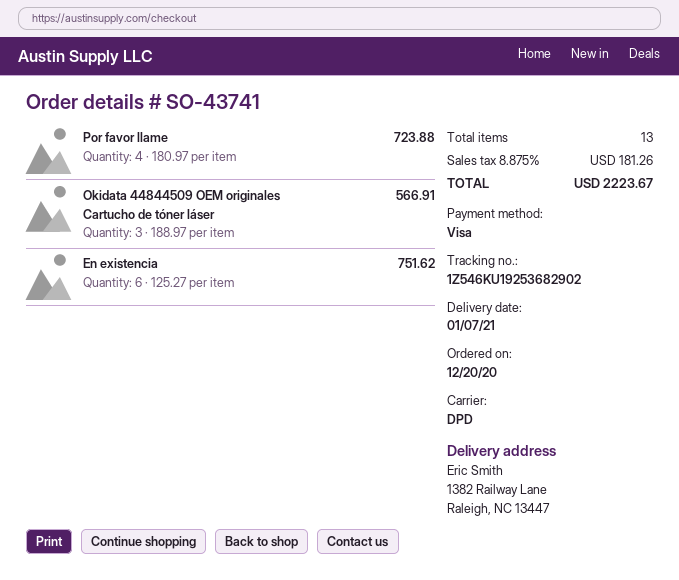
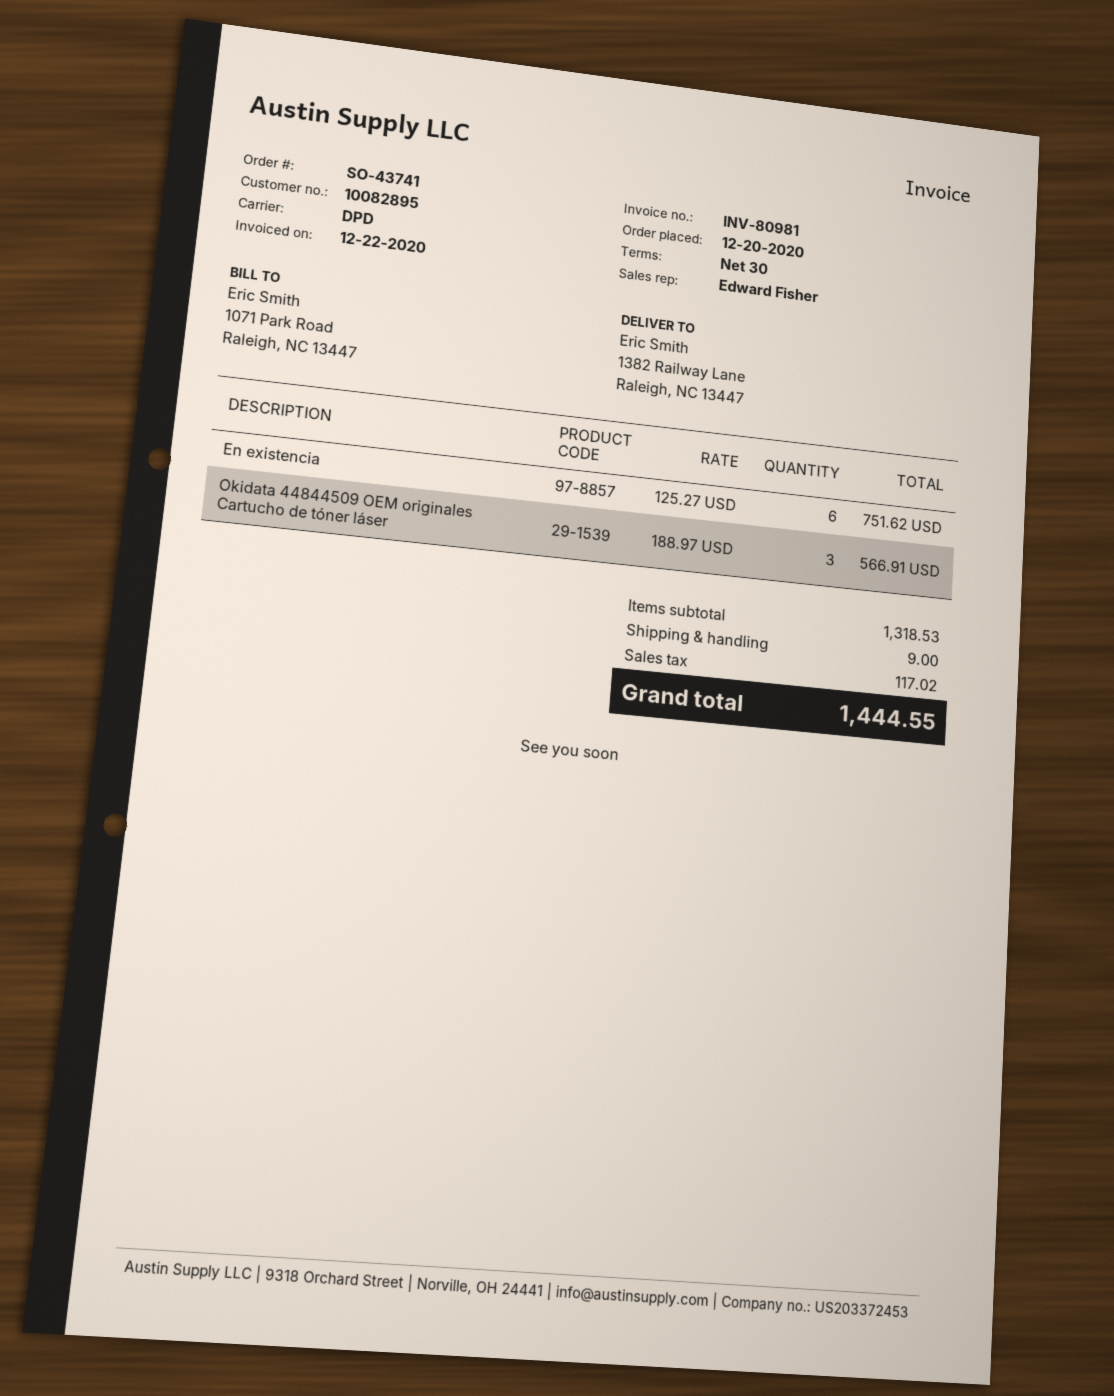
Por favor llame: 4 x 180.97 = 723.88 -> none
shipping: none -> 9.00
tax: 181.26 -> 117.02
total: 2223.67 -> 1444.55

